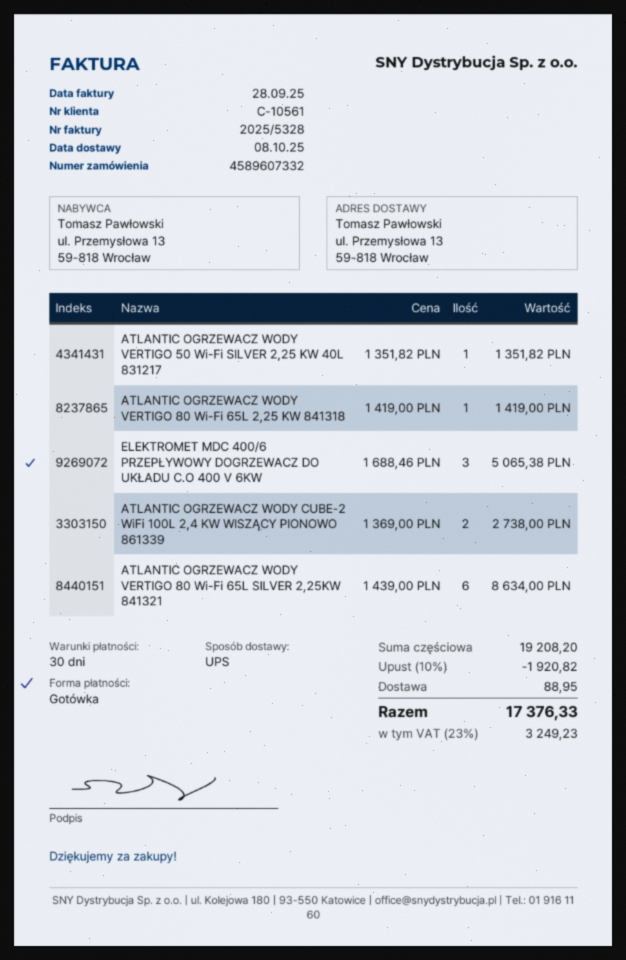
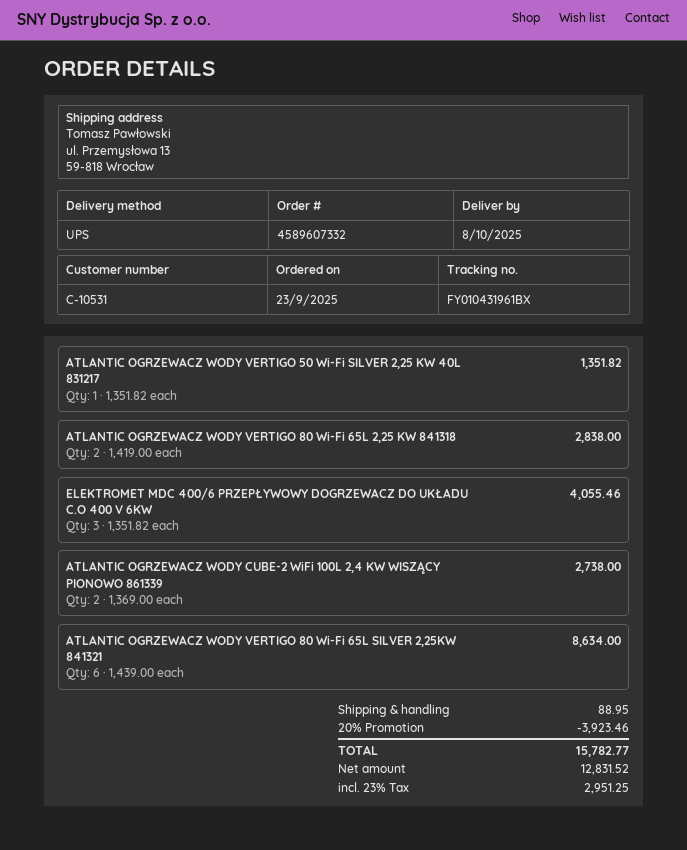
customer number: C-10561 -> C-10531
ATLANTIC OGRZEWACZ WODY VERTIGO 80 Wi-Fi 65L 2,25 KW 841318: 1 x 1419.00 = 1419.00 -> 2 x 1419.00 = 2838.00
ELEKTROMET MDC 400/6 PRZEPŁYWOWY DOGRZEWACZ DO UKŁADU C.O 400 V 6KW: 3 x 1688.46 = 5065.38 -> 3 x 1351.82 = 4055.46
discount: 10% = 1920.82 -> 20% = 3923.46
tax: 23% = 3249.23 -> 23% = 2951.25
total: 17376.33 -> 15782.77

